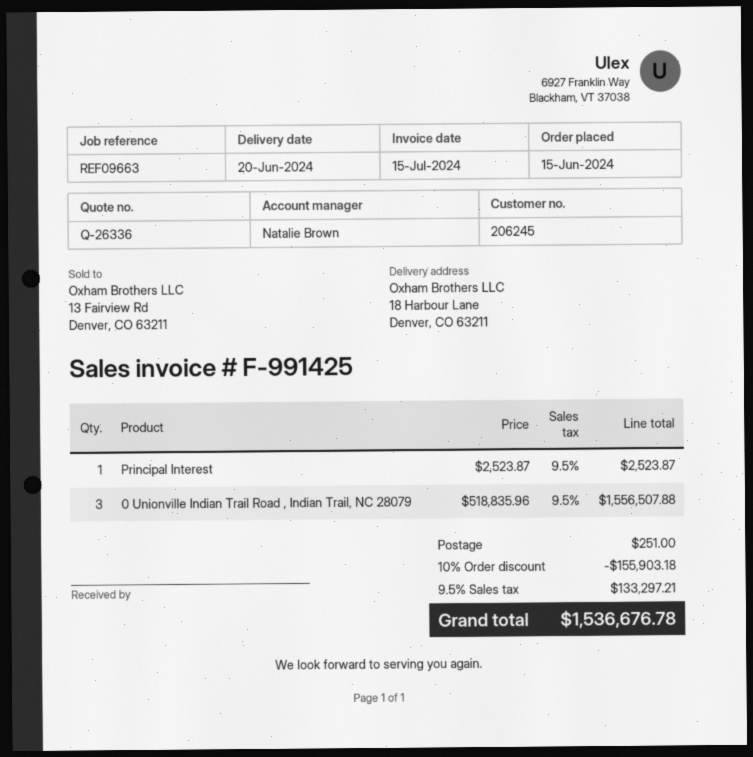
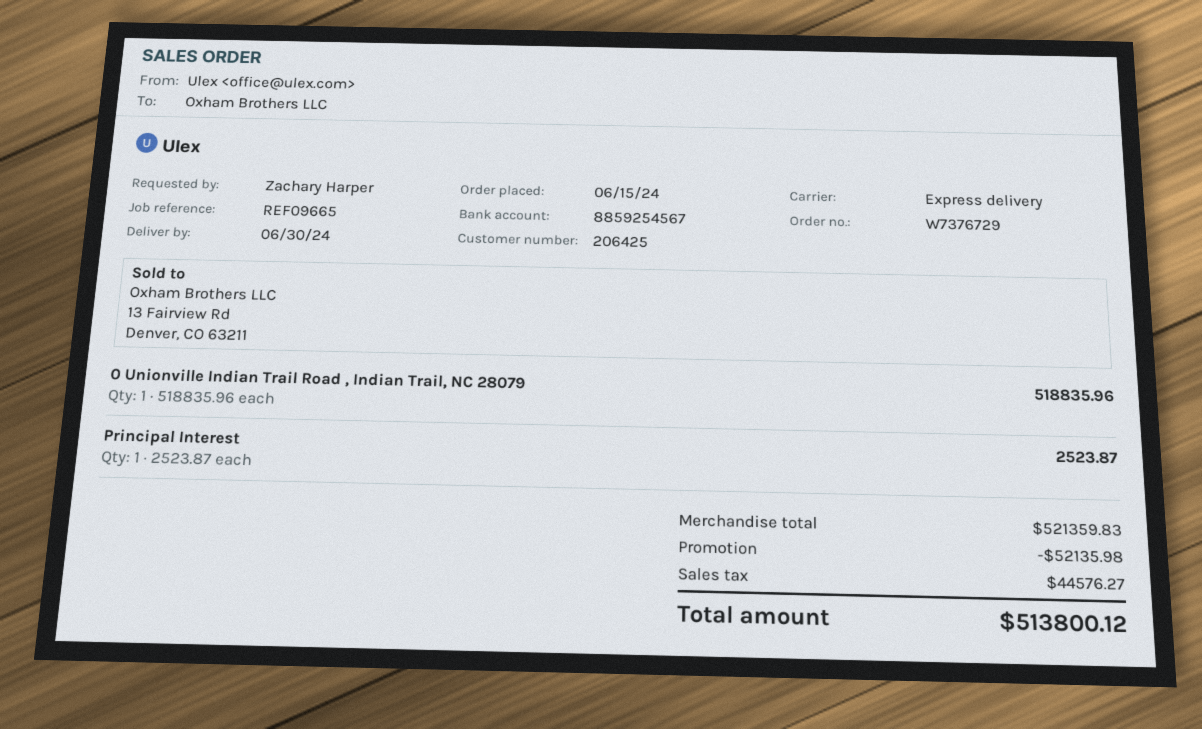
delivery date: 2024-06-20 -> 2024-06-30
customer number: 206245 -> 206425
reference: REF09663 -> REF09665
0 Unionville Indian Trail Road , Indian Trail, NC 28079: 3 x 518835.96 = 1556507.88 -> 1 x 518835.96 = 518835.96
discount: 155903.18 -> 52135.98
shipping: 251.00 -> none
tax: 133297.21 -> 44576.27
total: 1536676.78 -> 513800.12

